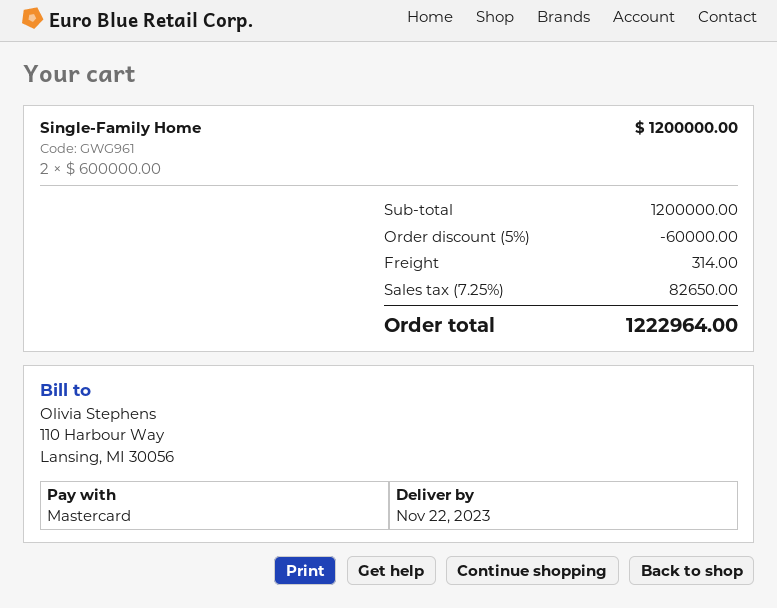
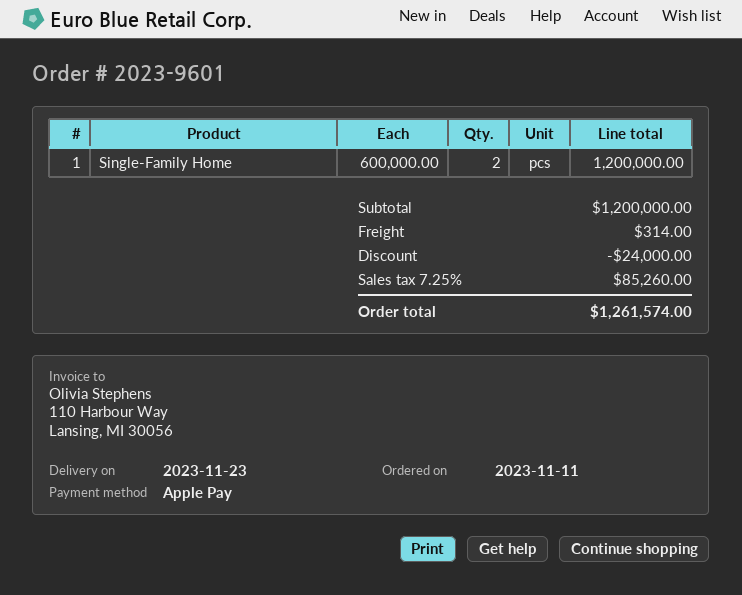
delivery date: 2023-11-22 -> 2023-11-23
payment method: Mastercard -> Apple Pay
discount: 60000.00 -> 24000.00
tax: 7.25% = 82650.00 -> 7.25% = 85260.00
total: 1222964.00 -> 1261574.00

